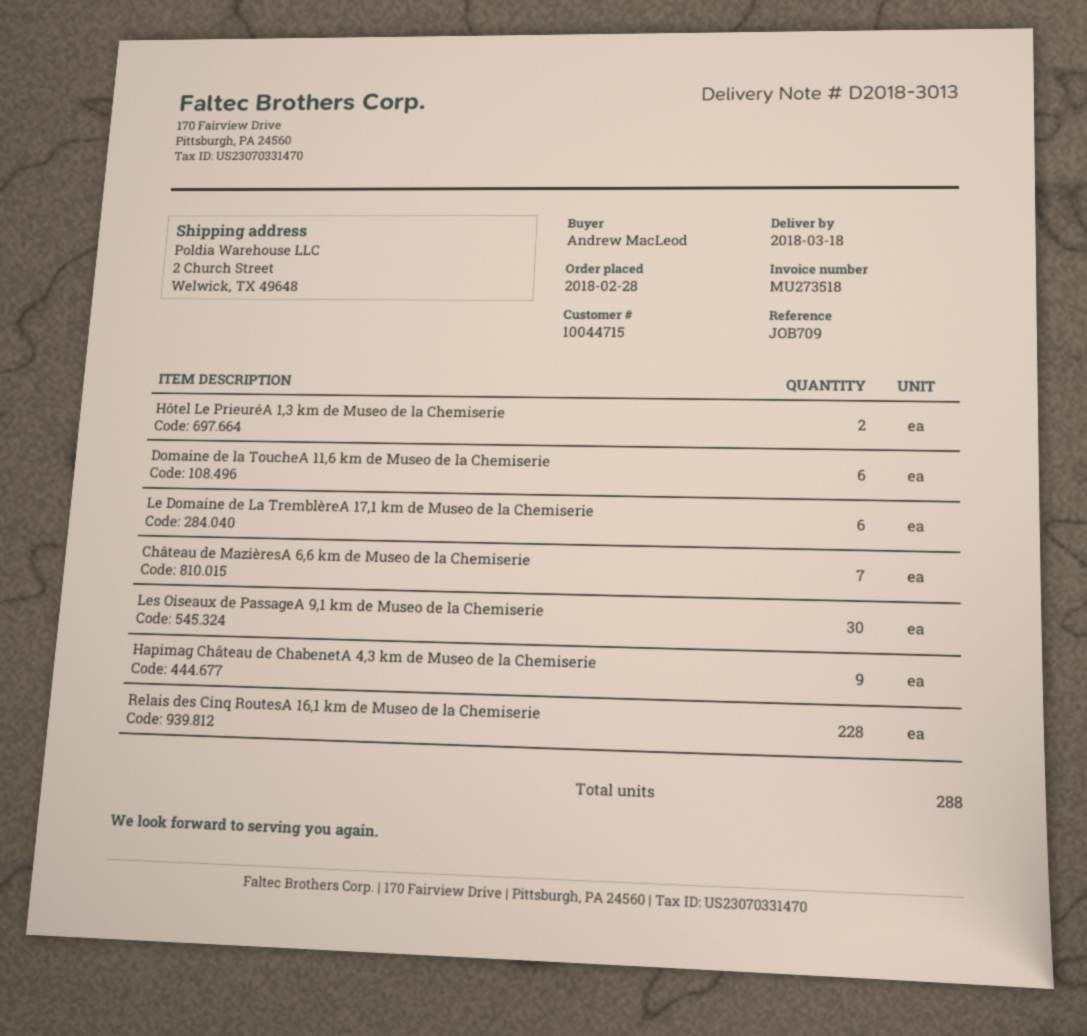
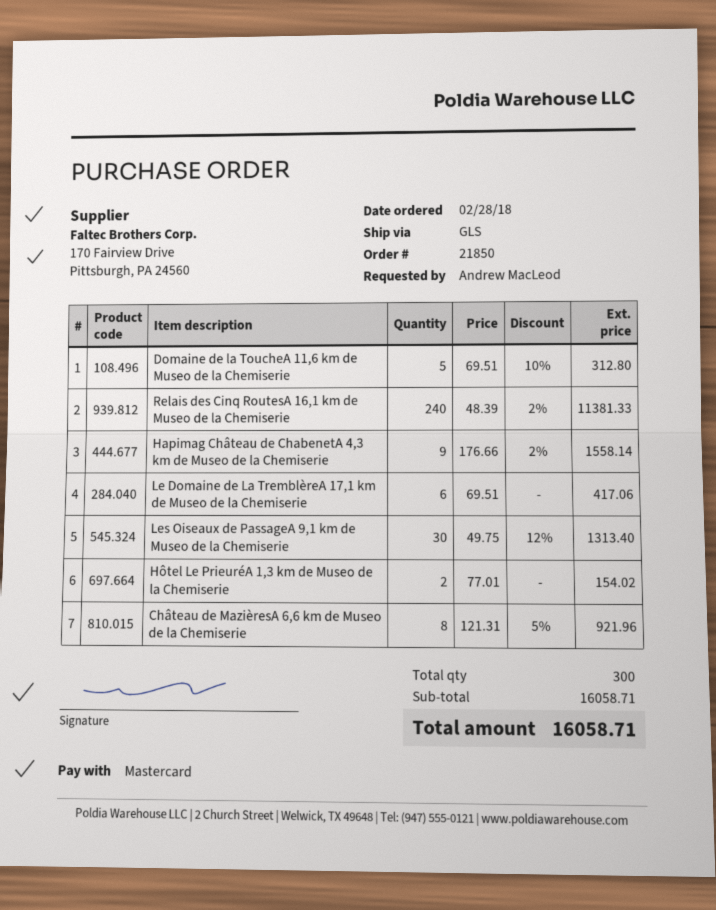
Domaine de la ToucheA 11,6 km de Museo de la Chemiserie: 6 -> 5
Château de MazièresA 6,6 km de Museo de la Chemiserie: 7 -> 8
Relais des Cinq RoutesA 16,1 km de Museo de la Chemiserie: 228 -> 240
total quantity: 288 -> 300

